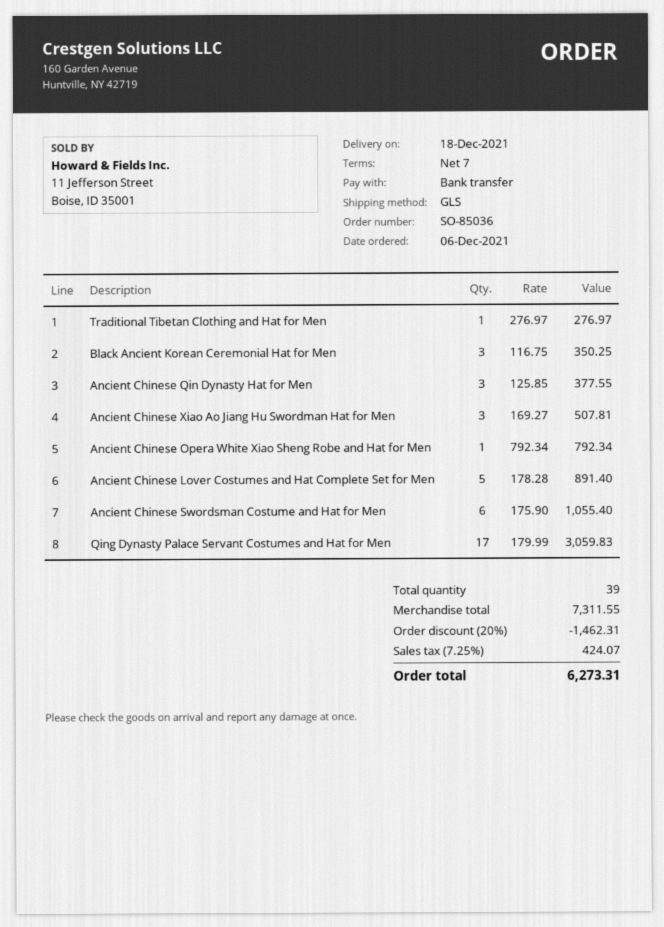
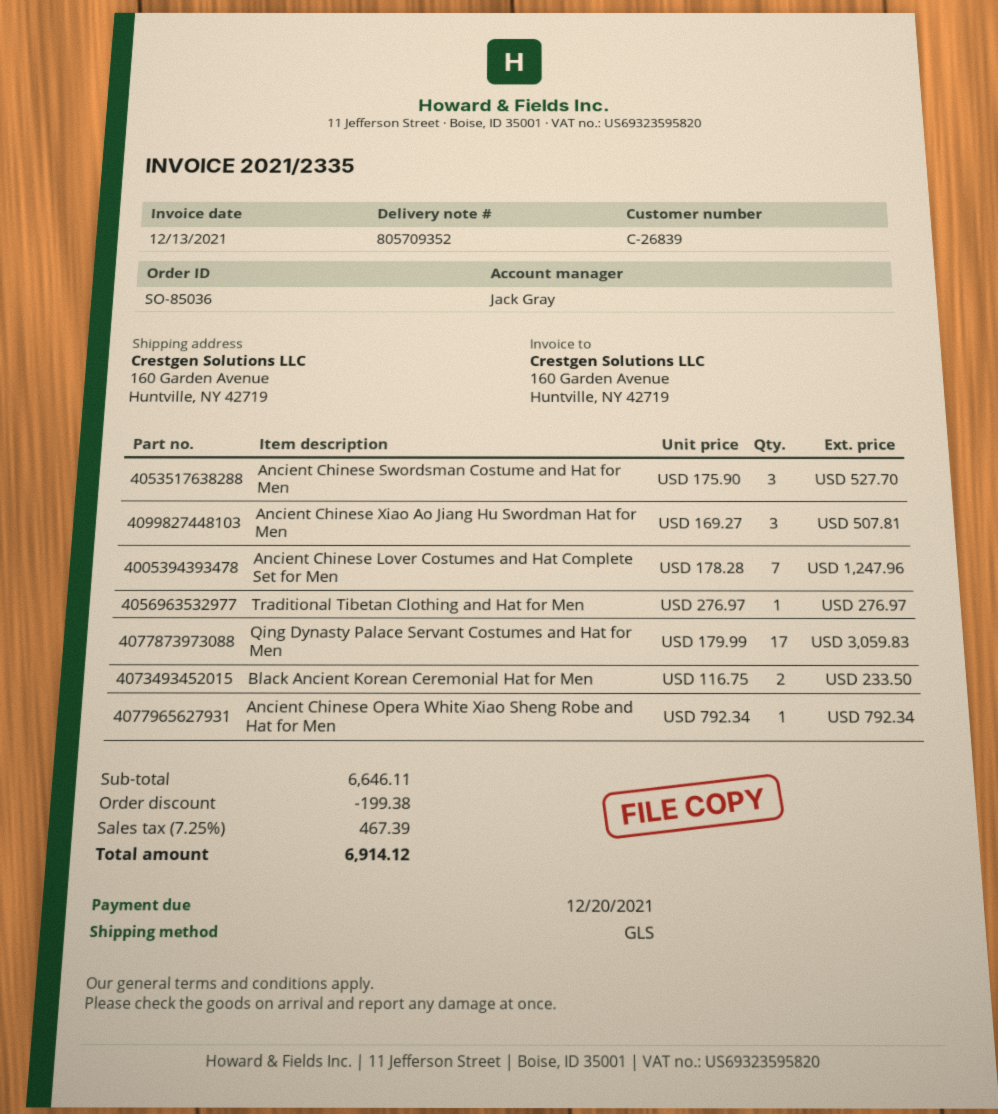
Black Ancient Korean Ceremonial Hat for Men: 3 x 116.75 = 350.25 -> 2 x 116.75 = 233.50
Ancient Chinese Qin Dynasty Hat for Men: 3 x 125.85 = 377.55 -> none
Ancient Chinese Lover Costumes and Hat Complete Set for Men: 5 x 178.28 = 891.40 -> 7 x 178.28 = 1247.96
Ancient Chinese Swordsman Costume and Hat for Men: 6 x 175.90 = 1055.40 -> 3 x 175.90 = 527.70
subtotal: 7311.55 -> 6646.11
discount: 1462.31 -> 199.38
tax: 7.25% = 424.07 -> 7.25% = 467.39
total: 6273.31 -> 6914.12

